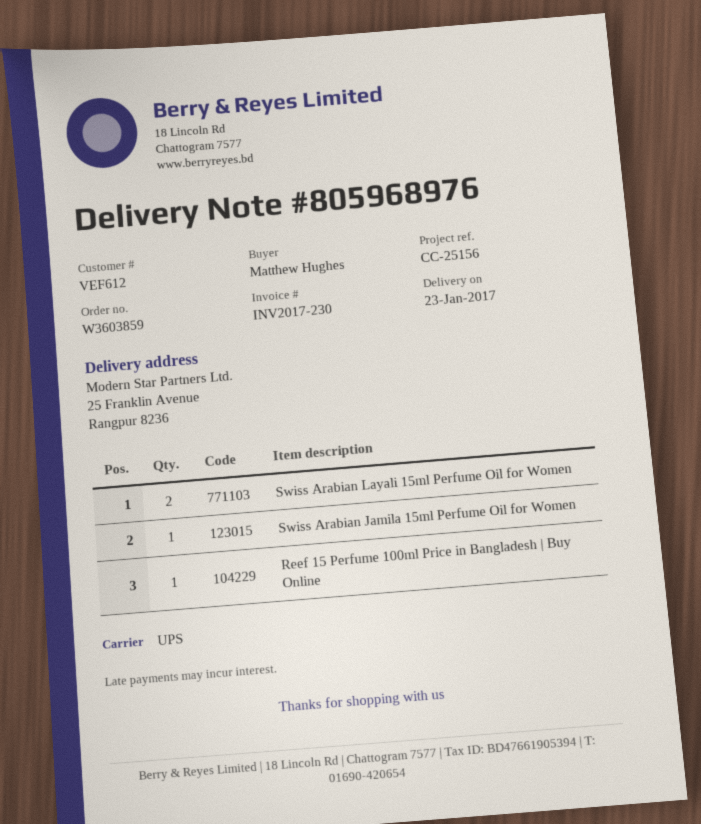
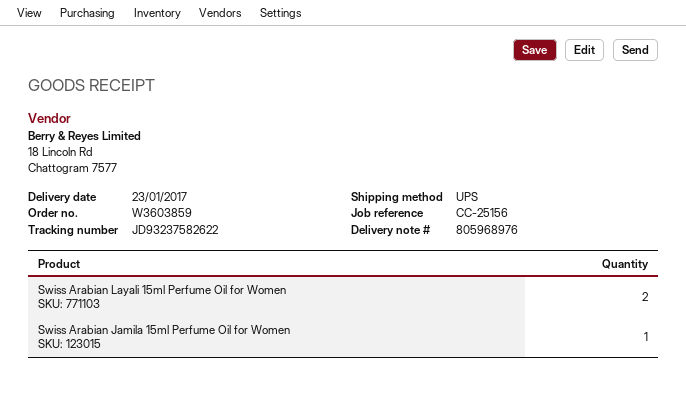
Reef 15 Perfume 100ml Price in Bangladesh | Buy Online: 1 -> none

